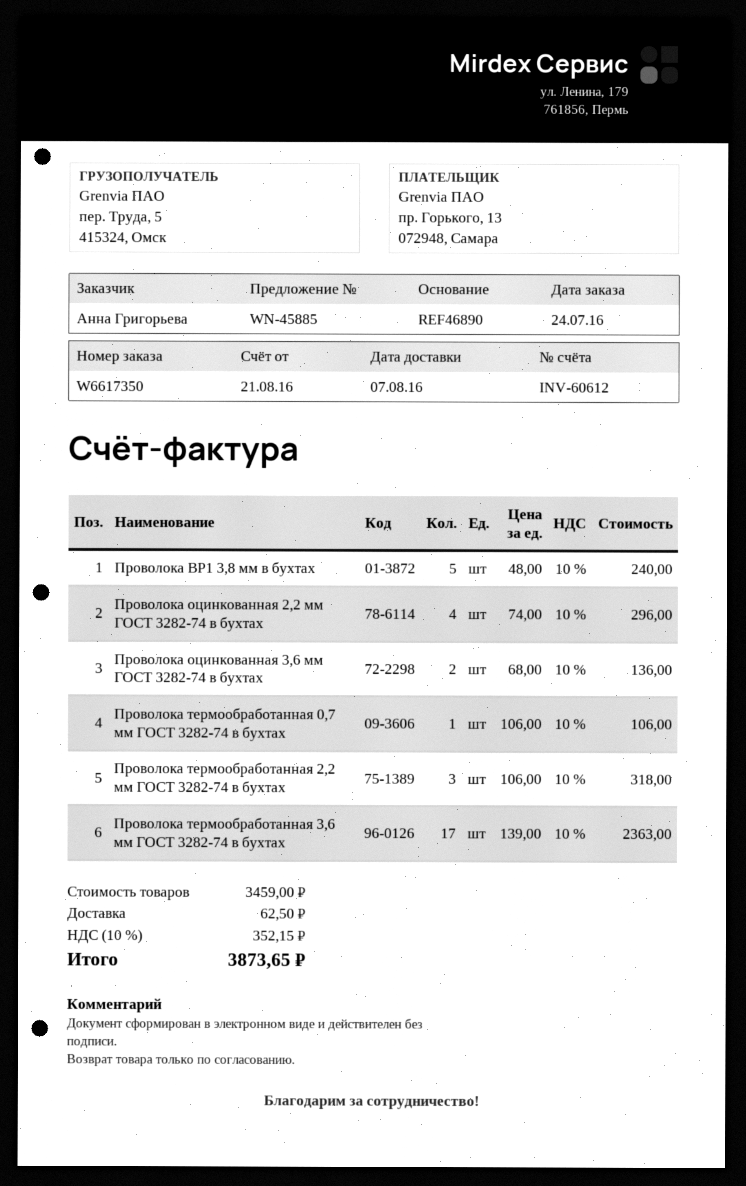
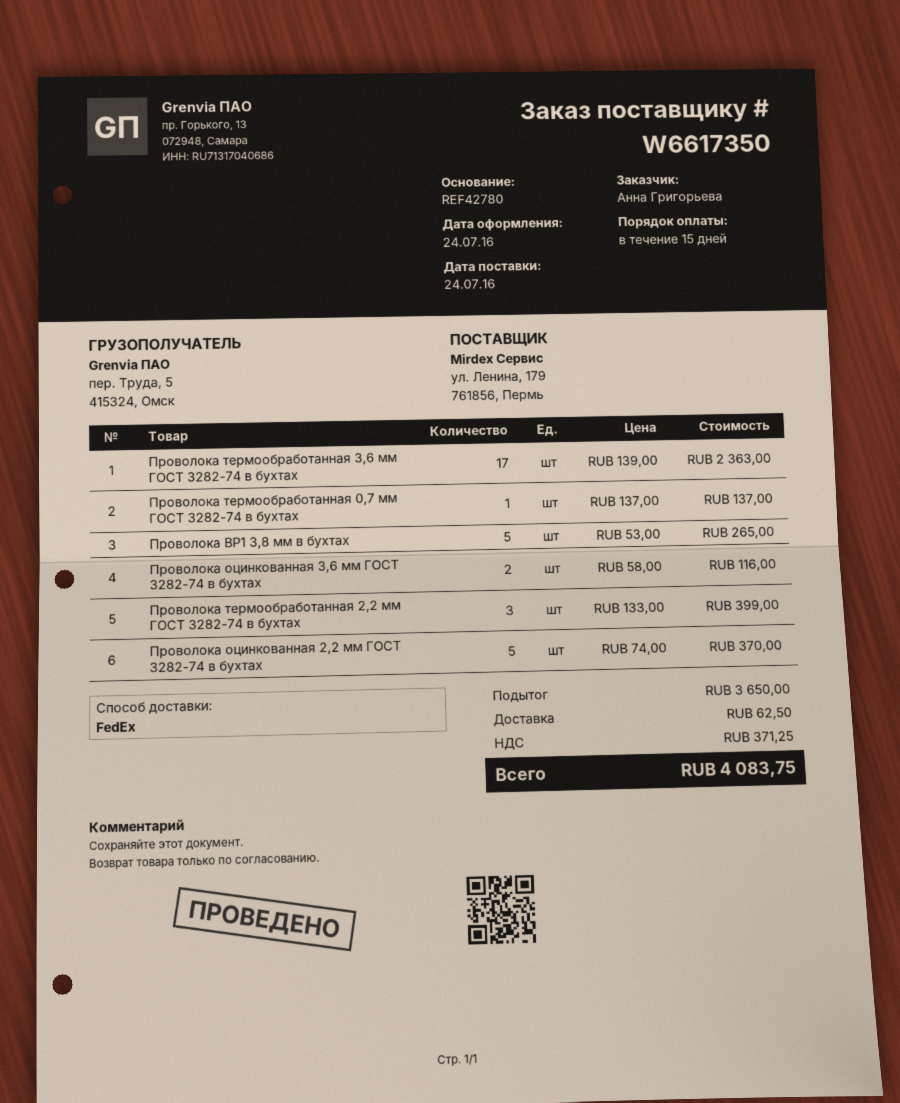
delivery date: 2016-08-07 -> 2016-07-24
reference: REF46890 -> REF42780
Проволока ВР1 3,8 мм в бухтах: 5 x 48.00 = 240.00 -> 5 x 53.00 = 265.00
Проволока оцинкованная 2,2 мм ГОСТ 3282-74 в бухтах: 4 x 74.00 = 296.00 -> 5 x 74.00 = 370.00
Проволока оцинкованная 3,6 мм ГОСТ 3282-74 в бухтах: 2 x 68.00 = 136.00 -> 2 x 58.00 = 116.00
Проволока термообработанная 0,7 мм ГОСТ 3282-74 в бухтах: 1 x 106.00 = 106.00 -> 1 x 137.00 = 137.00
Проволока термообработанная 2,2 мм ГОСТ 3282-74 в бухтах: 3 x 106.00 = 318.00 -> 3 x 133.00 = 399.00
subtotal: 3459.00 -> 3650.00
tax: 352.15 -> 371.25
total: 3873.65 -> 4083.75

